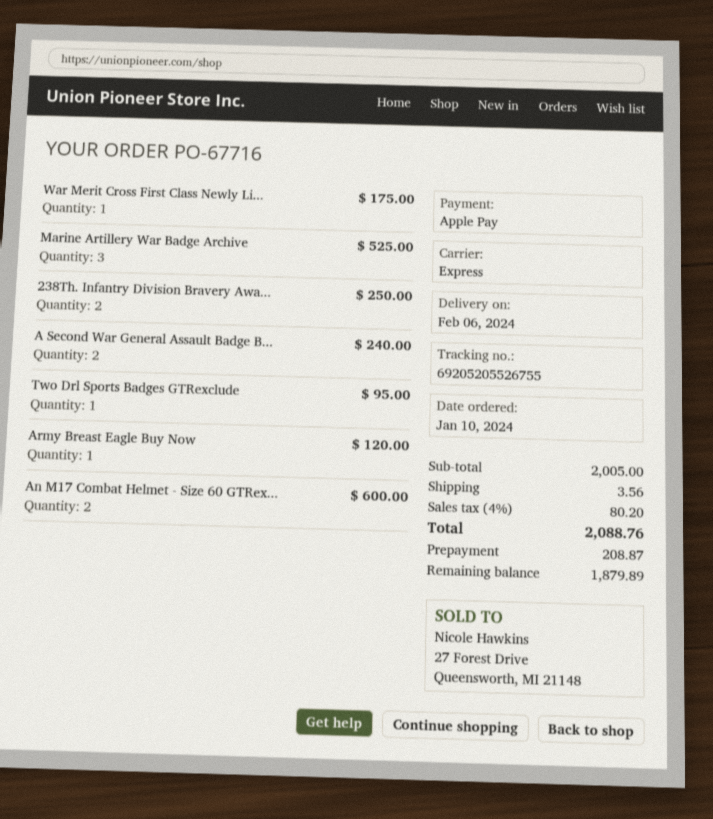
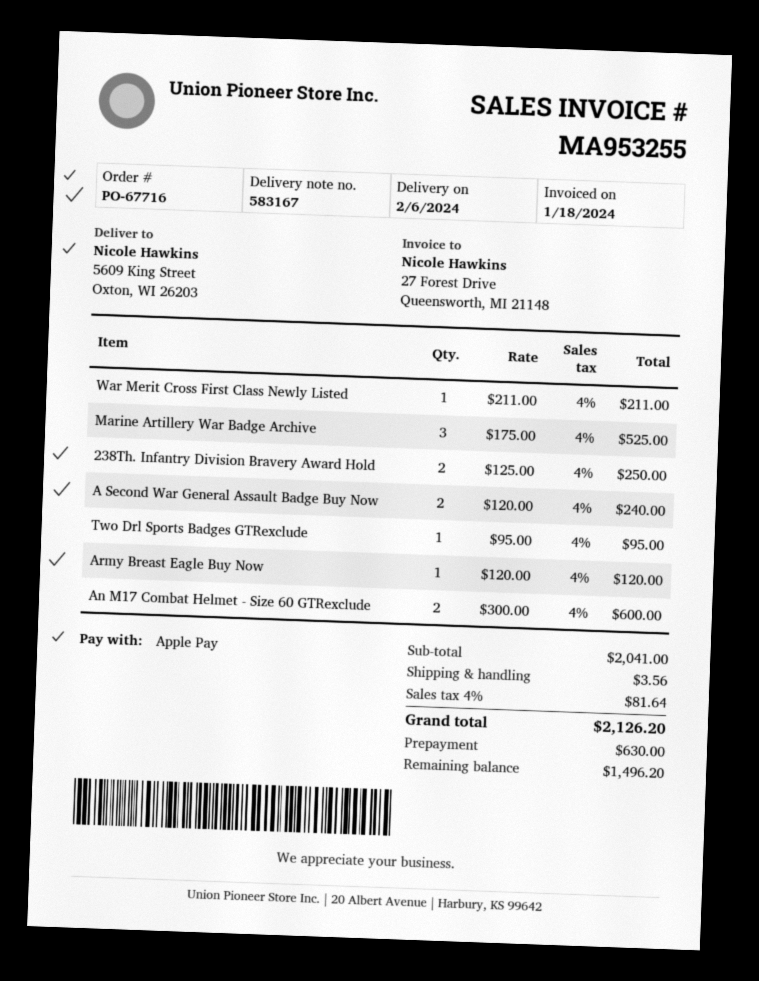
War Merit Cross First Class Newly Li...: 1 for 175.00 -> 1 for 211.00
subtotal: 2005.00 -> 2041.00
tax: 4% = 80.20 -> 4% = 81.64
total: 2088.76 -> 2126.20
deposit: 208.87 -> 630.00
balance: 1879.89 -> 1496.20

